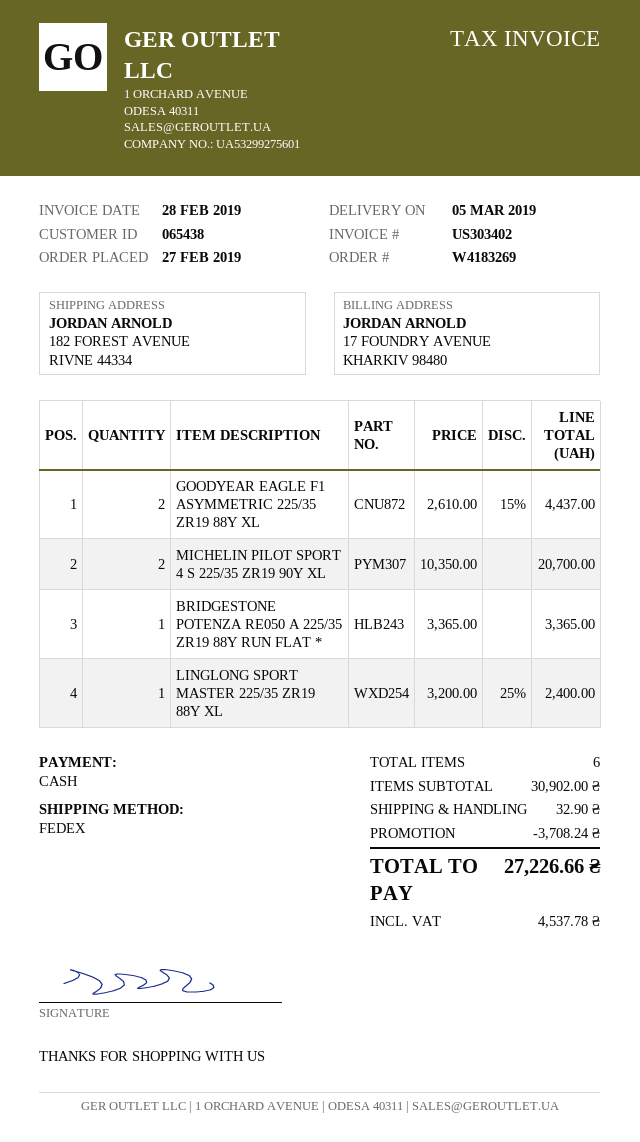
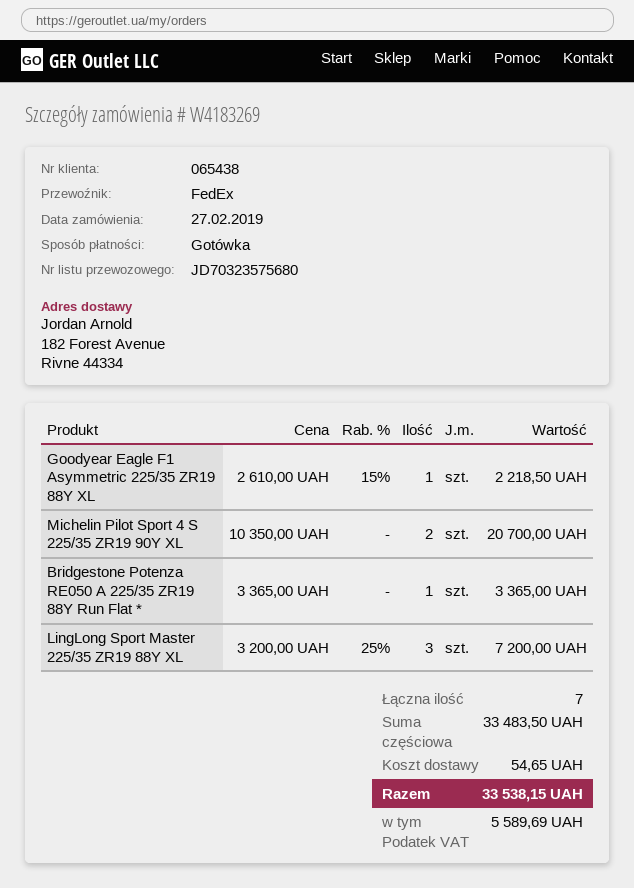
GOODYEAR EAGLE F1 ASYMMETRIC 225/35 ZR19 88Y XL: 2 x 2610.00 - 15% = 4437.00 -> 1 x 2610.00 - 15% = 2218.50
LINGLONG SPORT MASTER 225/35 ZR19 88Y XL: 1 x 3200.00 - 25% = 2400.00 -> 3 x 3200.00 - 25% = 7200.00
total quantity: 6 -> 7
subtotal: 30902.00 -> 33483.50
discount: 3708.24 -> none
shipping: 32.90 -> 54.65
tax: 4537.78 -> 5589.69
total: 27226.66 -> 33538.15

